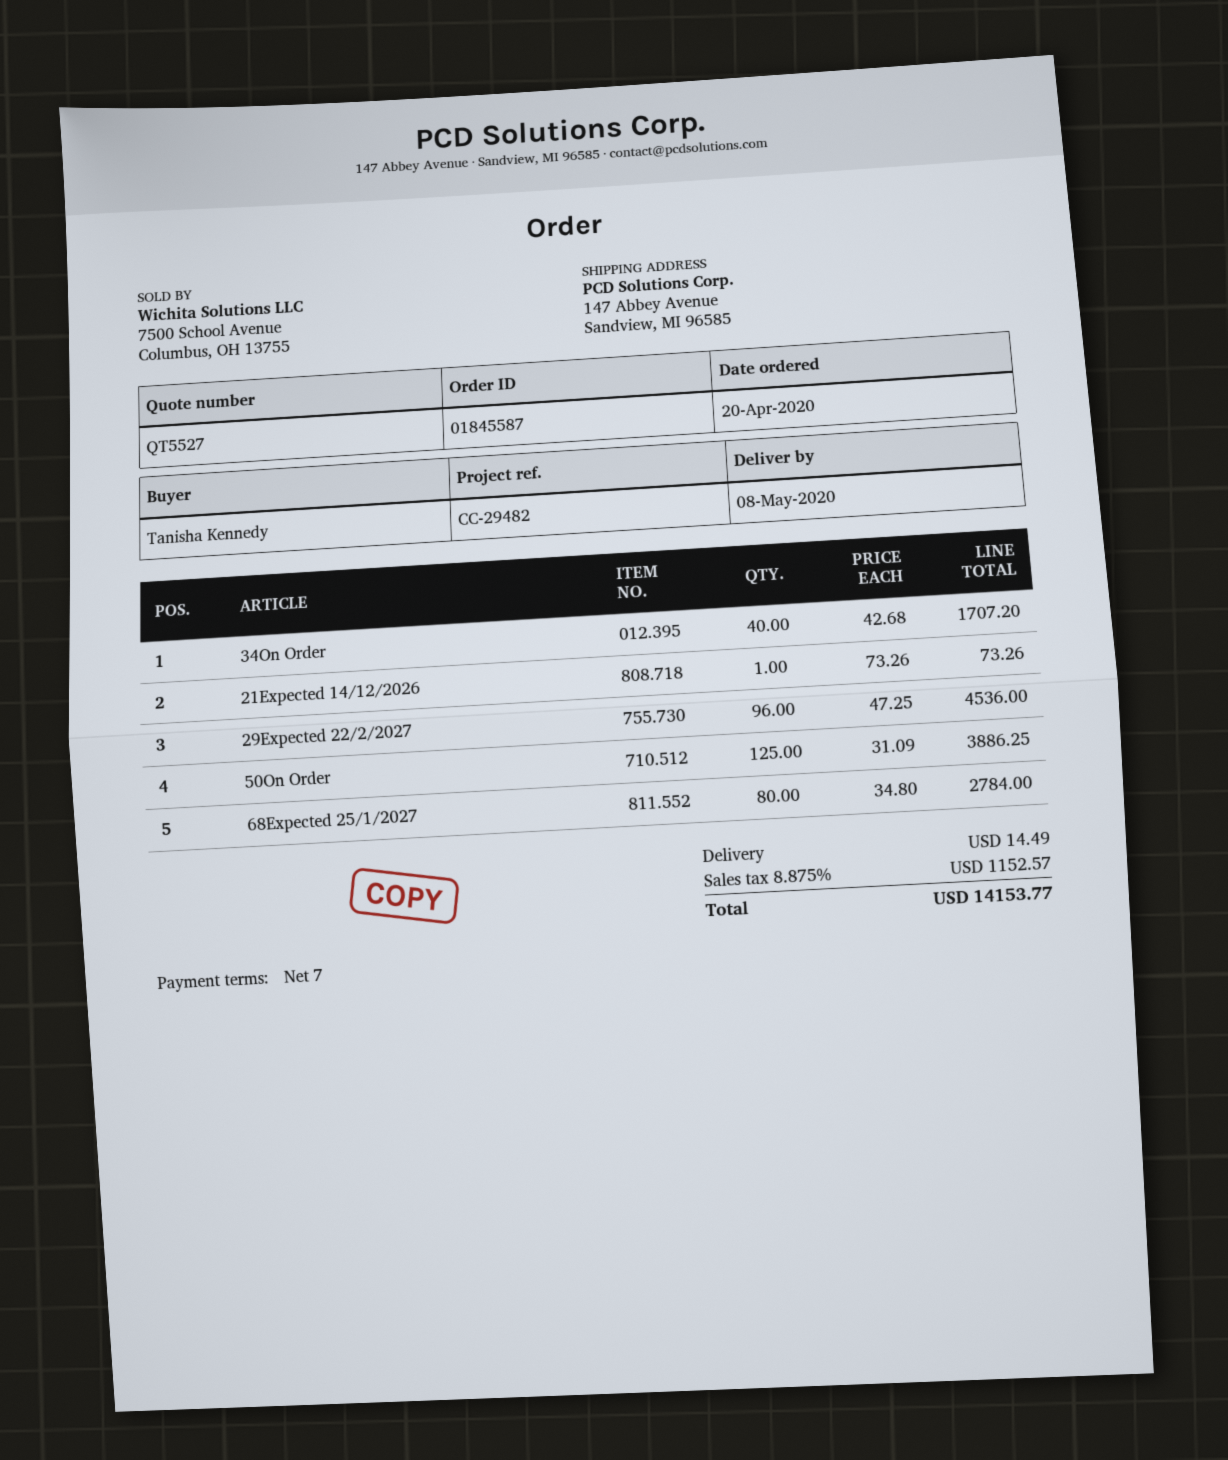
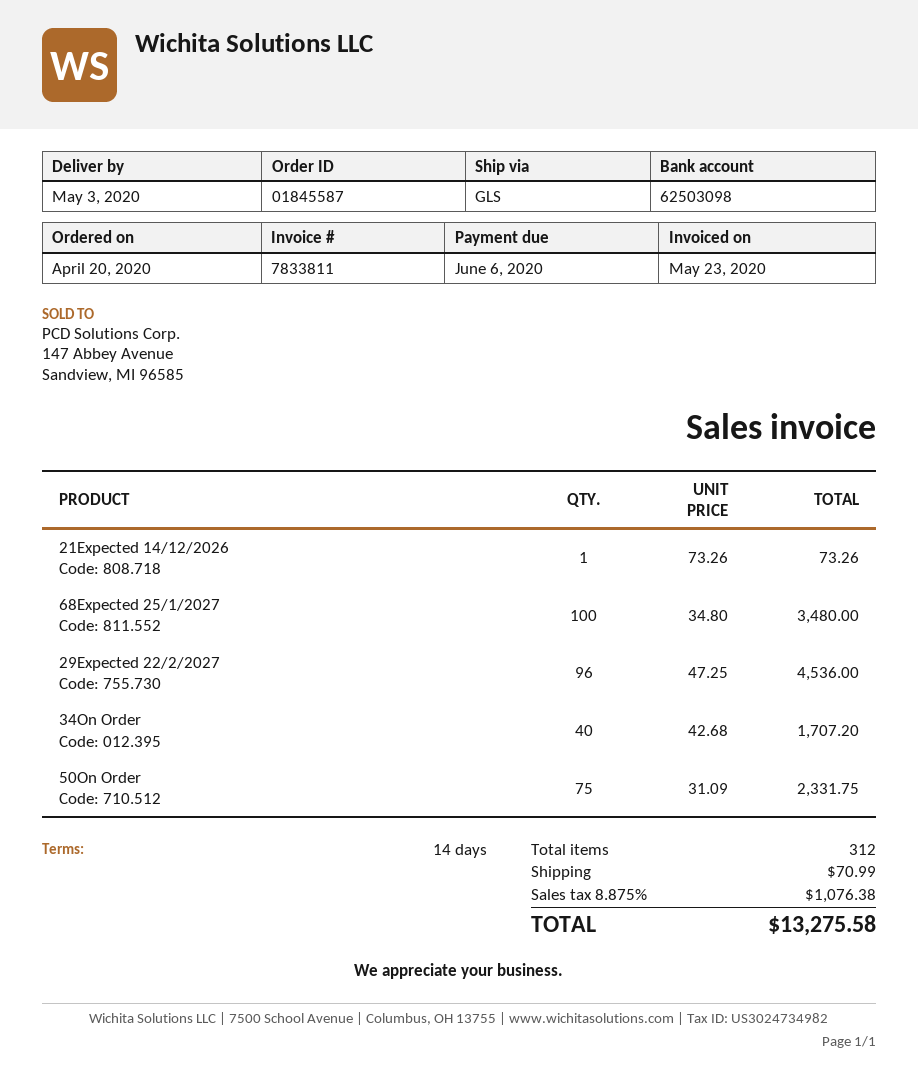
delivery date: 2020-05-08 -> 2020-05-03
payment terms: 7 days -> 14 days
50On Order: 125 x 31.09 = 3886.25 -> 75 x 31.09 = 2331.75
68Expected 25/1/2027: 80 x 34.80 = 2784.00 -> 100 x 34.80 = 3480.00
shipping: 14.49 -> 70.99
tax: 8.875% = 1152.57 -> 8.875% = 1076.38
total: 14153.77 -> 13275.58

